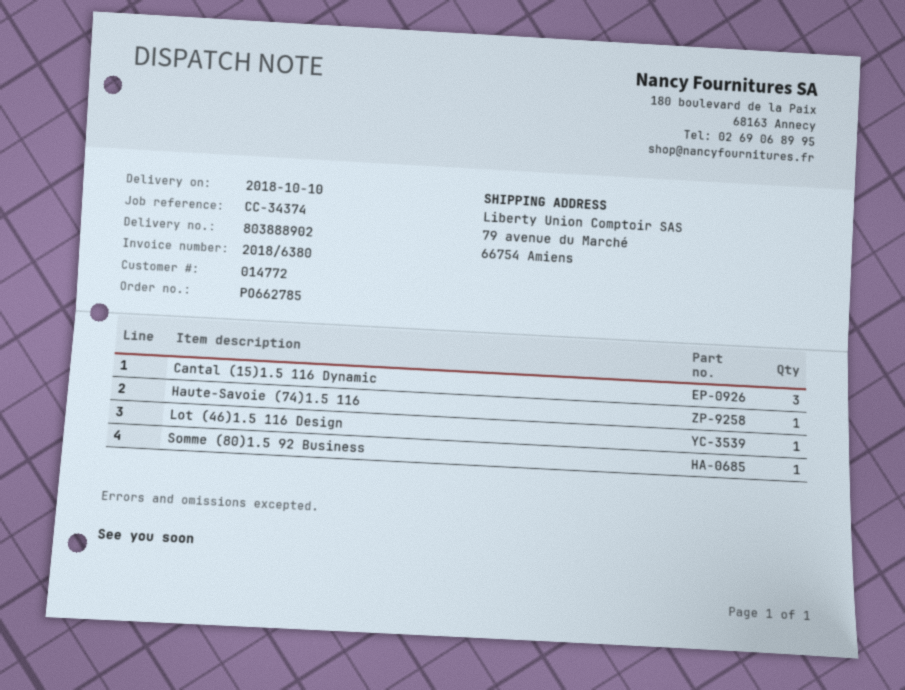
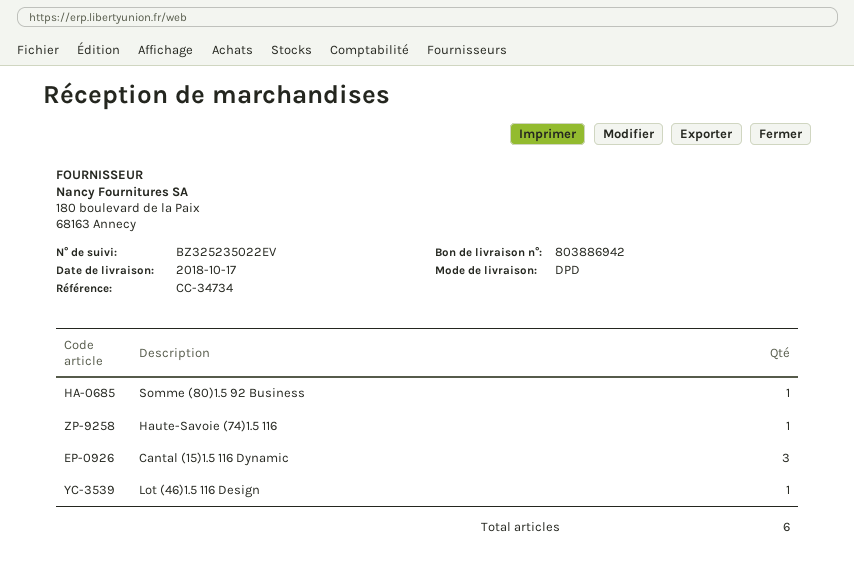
delivery note number: 803888902 -> 803886942
delivery date: 2018-10-10 -> 2018-10-17
reference: CC-34374 -> CC-34734

